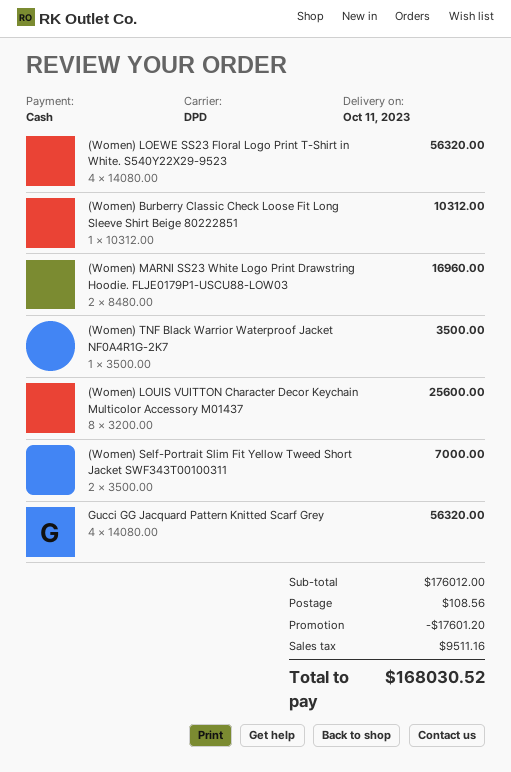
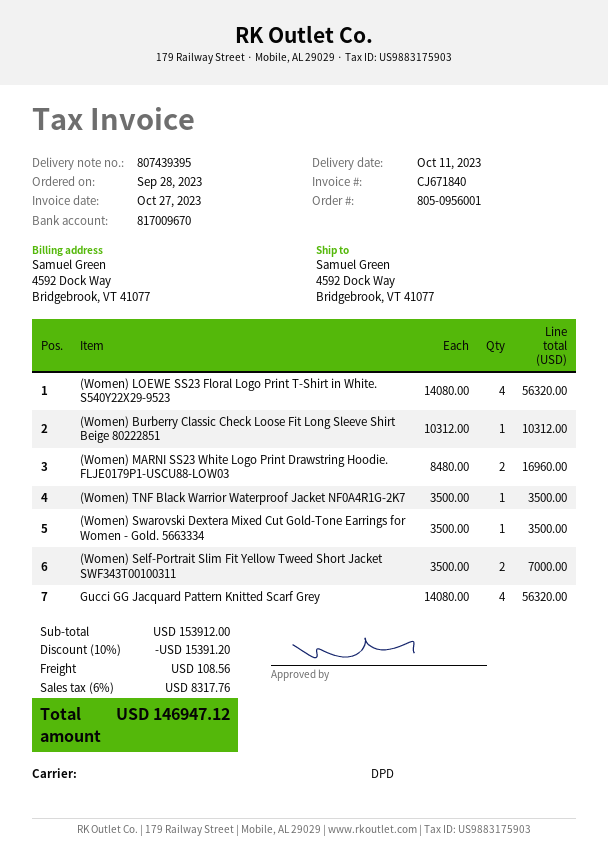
(Women) LOUIS VUITTON Character Decor Keychain Multicolor Accessory M01437: 8 x 3200.00 = 25600.00 -> none
(Women) Swarovski Dextera Mixed Cut Gold-Tone Earrings for Women - Gold. 5663334: none -> 1 x 3500.00 = 3500.00
subtotal: 176012.00 -> 153912.00
discount: 17601.20 -> 15391.20
tax: 9511.16 -> 8317.76
total: 168030.52 -> 146947.12

